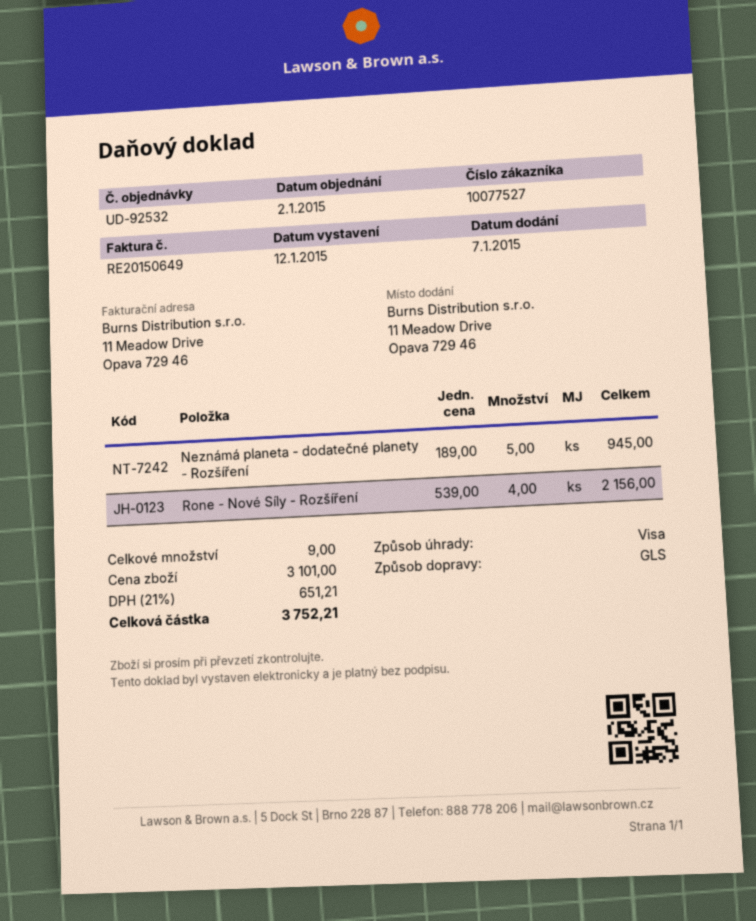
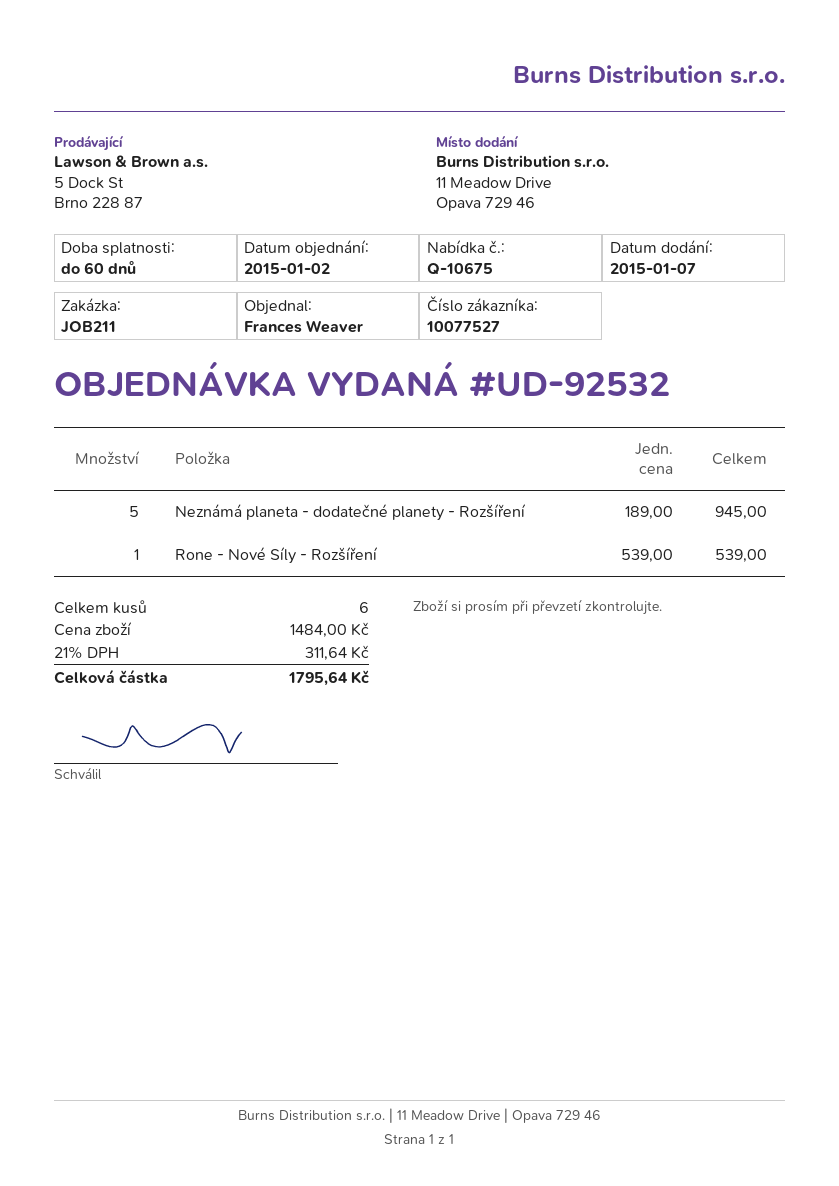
Rone - Nové Síly - Rozšíření: 4 x 539.00 = 2156.00 -> 1 x 539.00 = 539.00
total quantity: 9 -> 6
subtotal: 3101.00 -> 1484.00
tax: 21% = 651.21 -> 21% = 311.64
total: 3752.21 -> 1795.64

